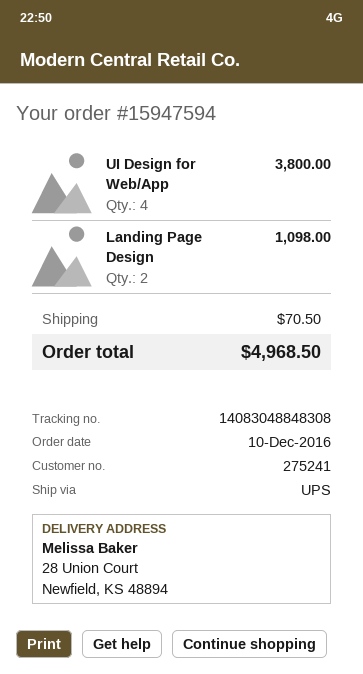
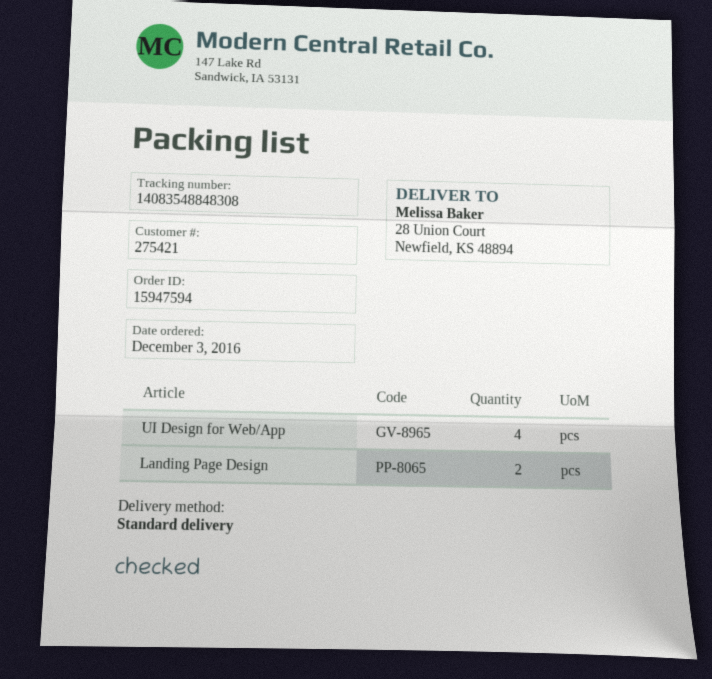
order date: 2016-12-10 -> 2016-12-03
customer number: 275241 -> 275421
shipping method: UPS -> standard
tracking number: 14083048848308 -> 14083548848308

